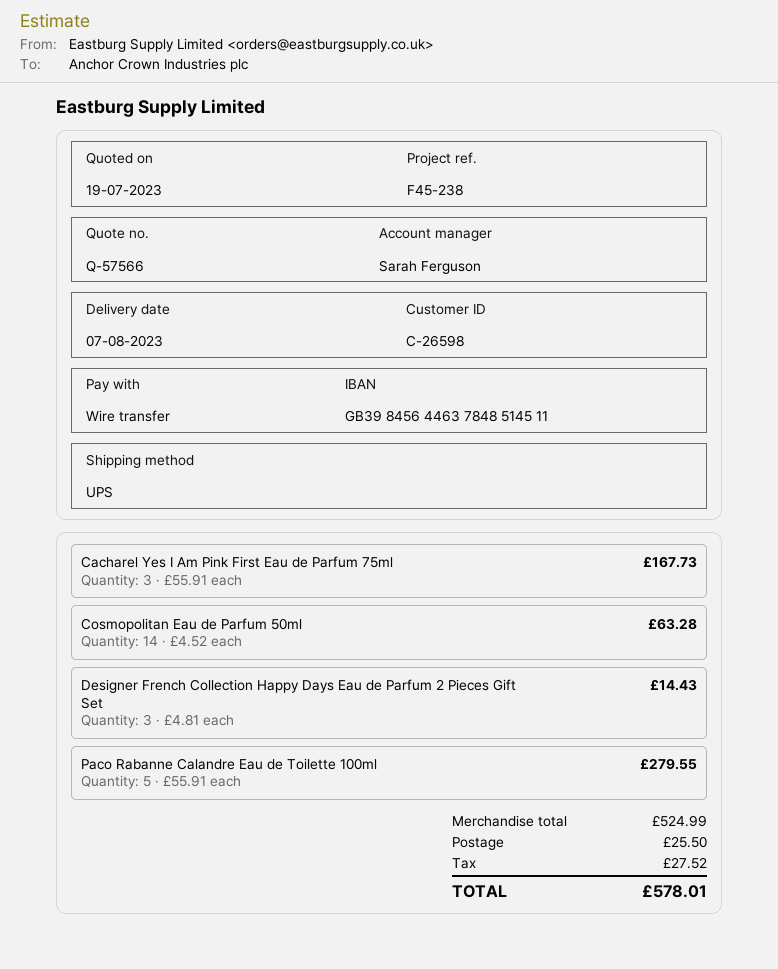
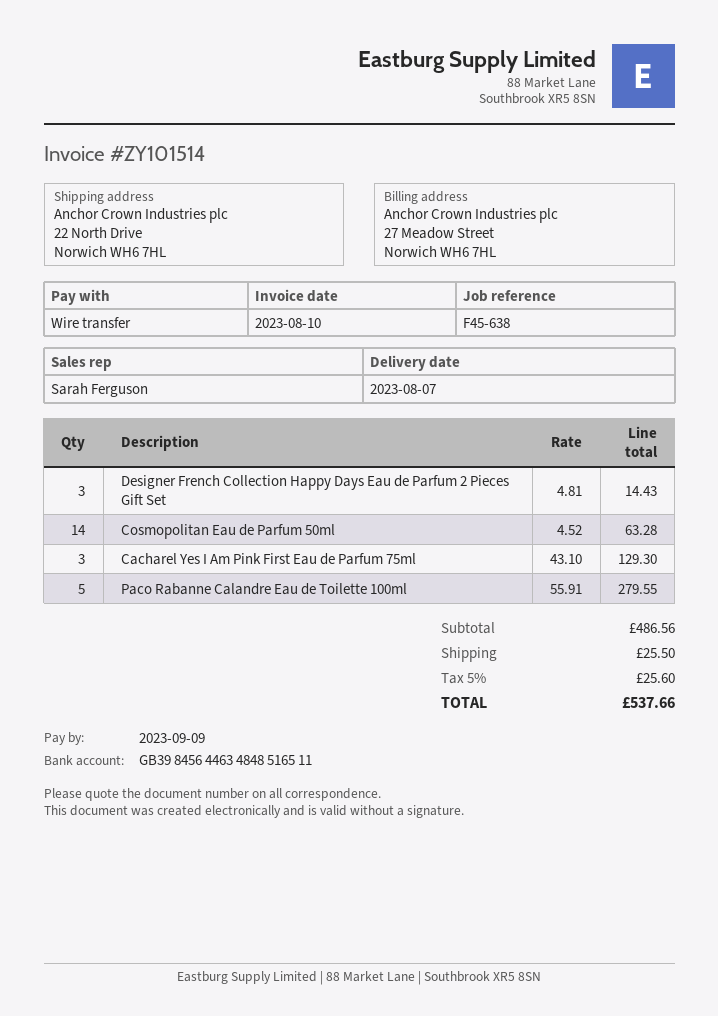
reference: F45-238 -> F45-638
bank account: GB39845644637848514511 -> GB39845644634848516511
Cacharel Yes I Am Pink First Eau de Parfum 75ml: 3 x 55.91 = 167.73 -> 3 x 43.10 = 129.30
subtotal: 524.99 -> 486.56
tax: 27.52 -> 25.60
total: 578.01 -> 537.66

